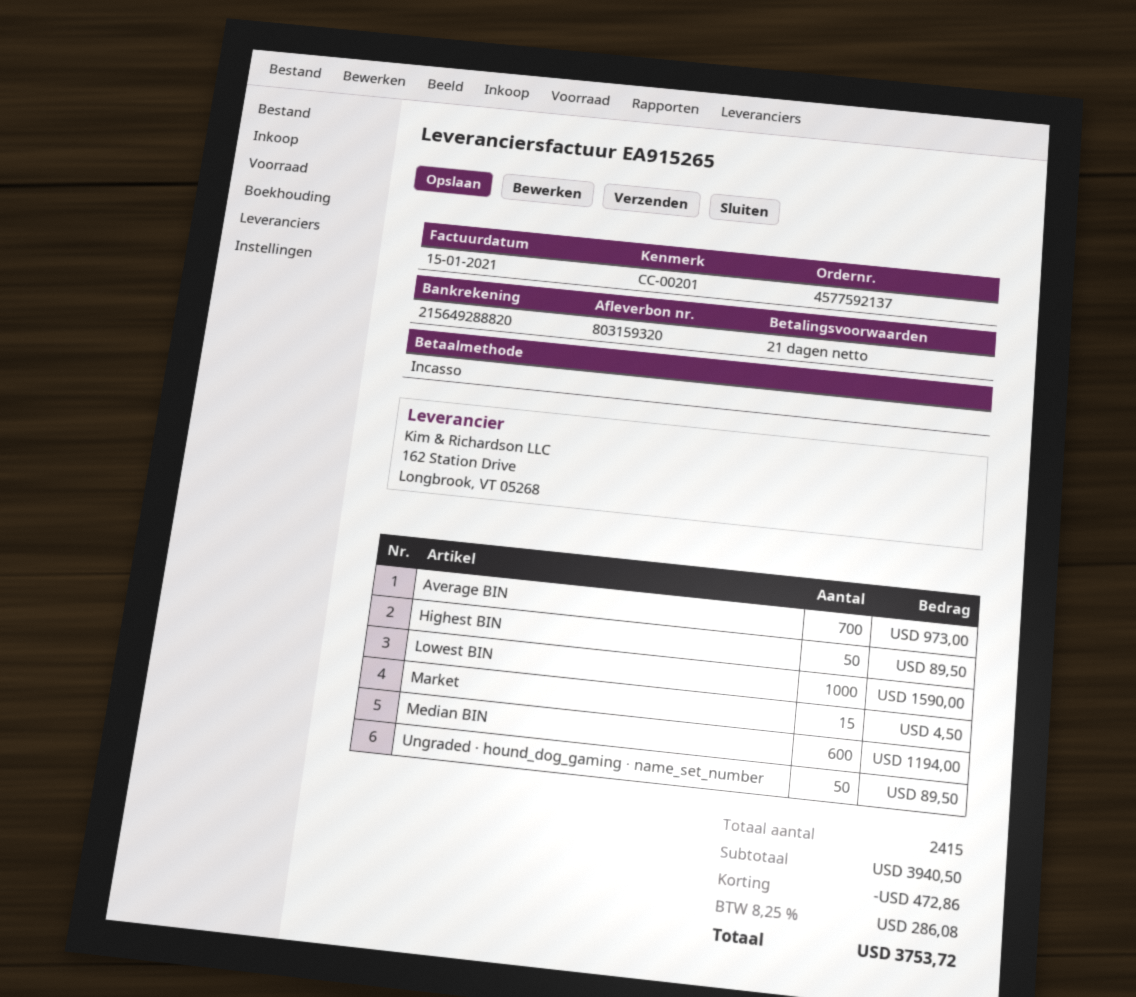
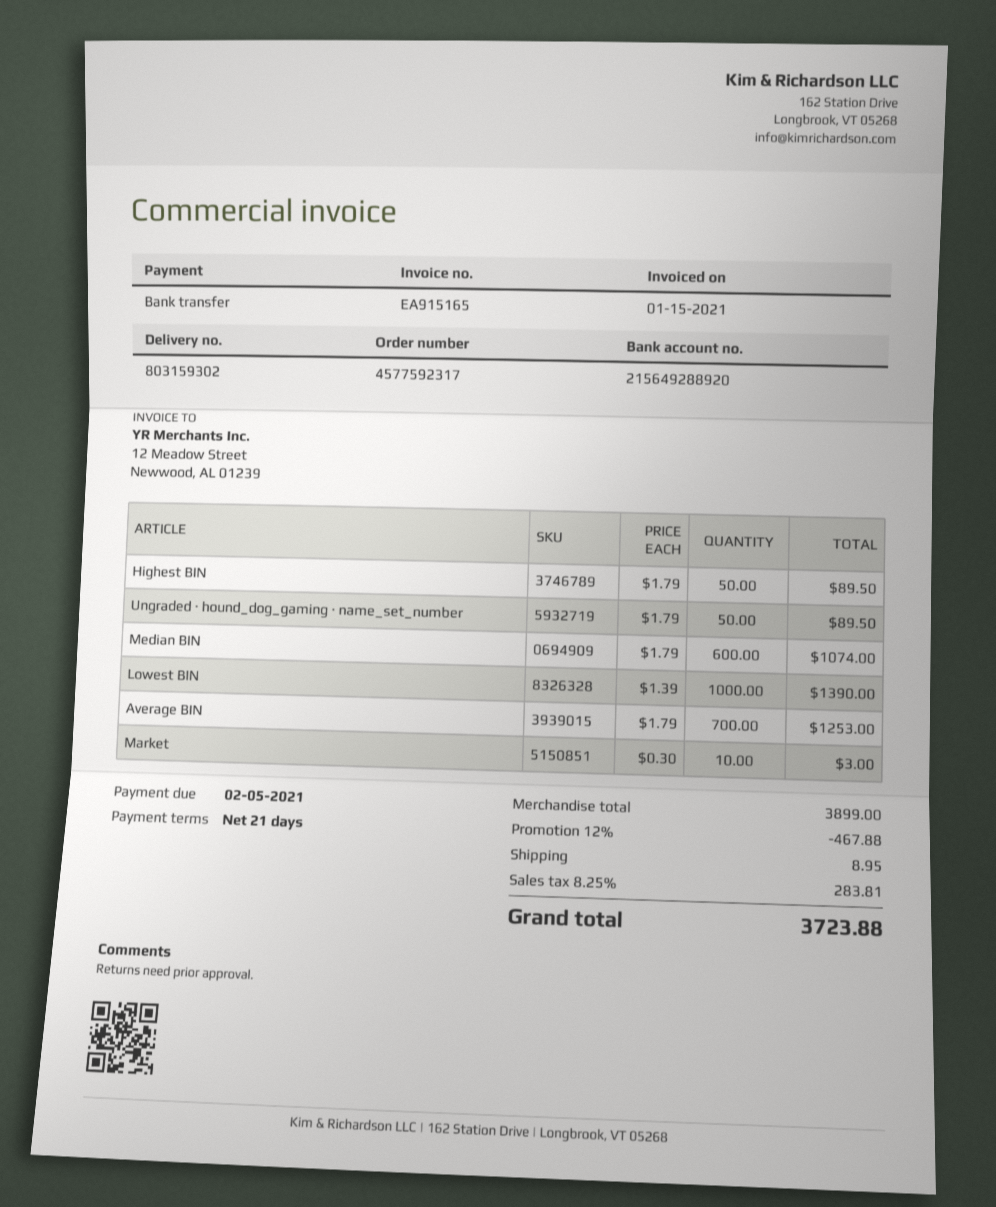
order number: 4577592137 -> 4577592317
delivery note number: 803159320 -> 803159302
invoice number: EA915265 -> EA915165
payment method: direct debit -> bank transfer
bank account: 215649288820 -> 215649288920
Average BIN: 700 for 973.00 -> 700 for 1253.00
Lowest BIN: 1000 for 1590.00 -> 1000 for 1390.00
Market: 15 for 4.50 -> 10 for 3.00
Median BIN: 600 for 1194.00 -> 600 for 1074.00
subtotal: 3940.50 -> 3899.00
discount: 472.86 -> 467.88
shipping: none -> 8.95
tax: 8.25% = 286.08 -> 8.25% = 283.81
total: 3753.72 -> 3723.88

